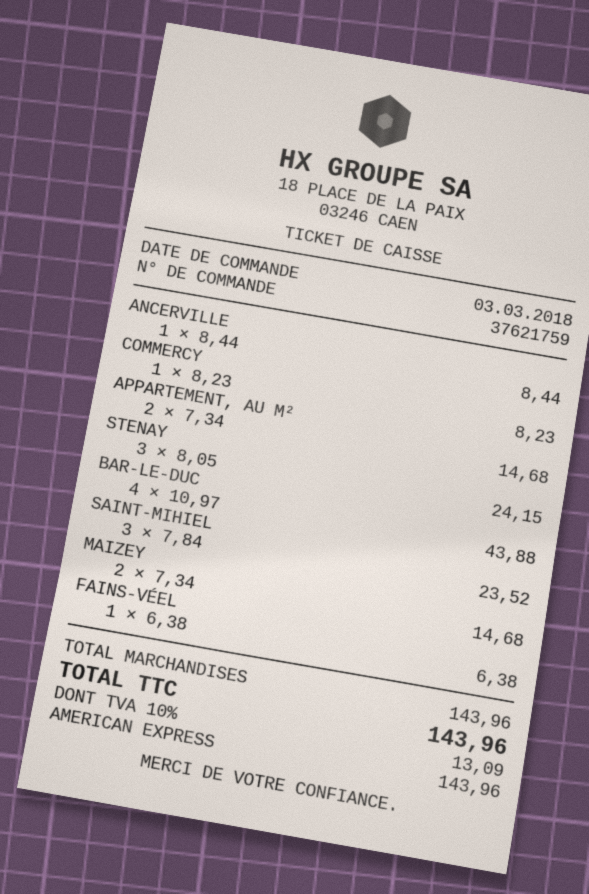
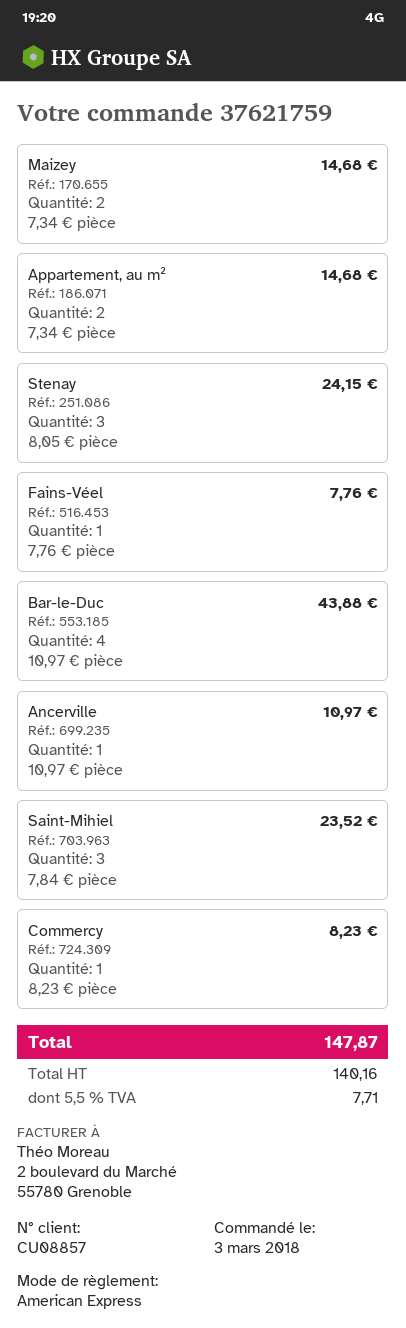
ANCERVILLE: 1 x 8.44 = 8.44 -> 1 x 10.97 = 10.97
FAINS-VÉEL: 1 x 6.38 = 6.38 -> 1 x 7.76 = 7.76
tax: 10% = 13.09 -> 5.5% = 7.71
total: 143.96 -> 147.87

